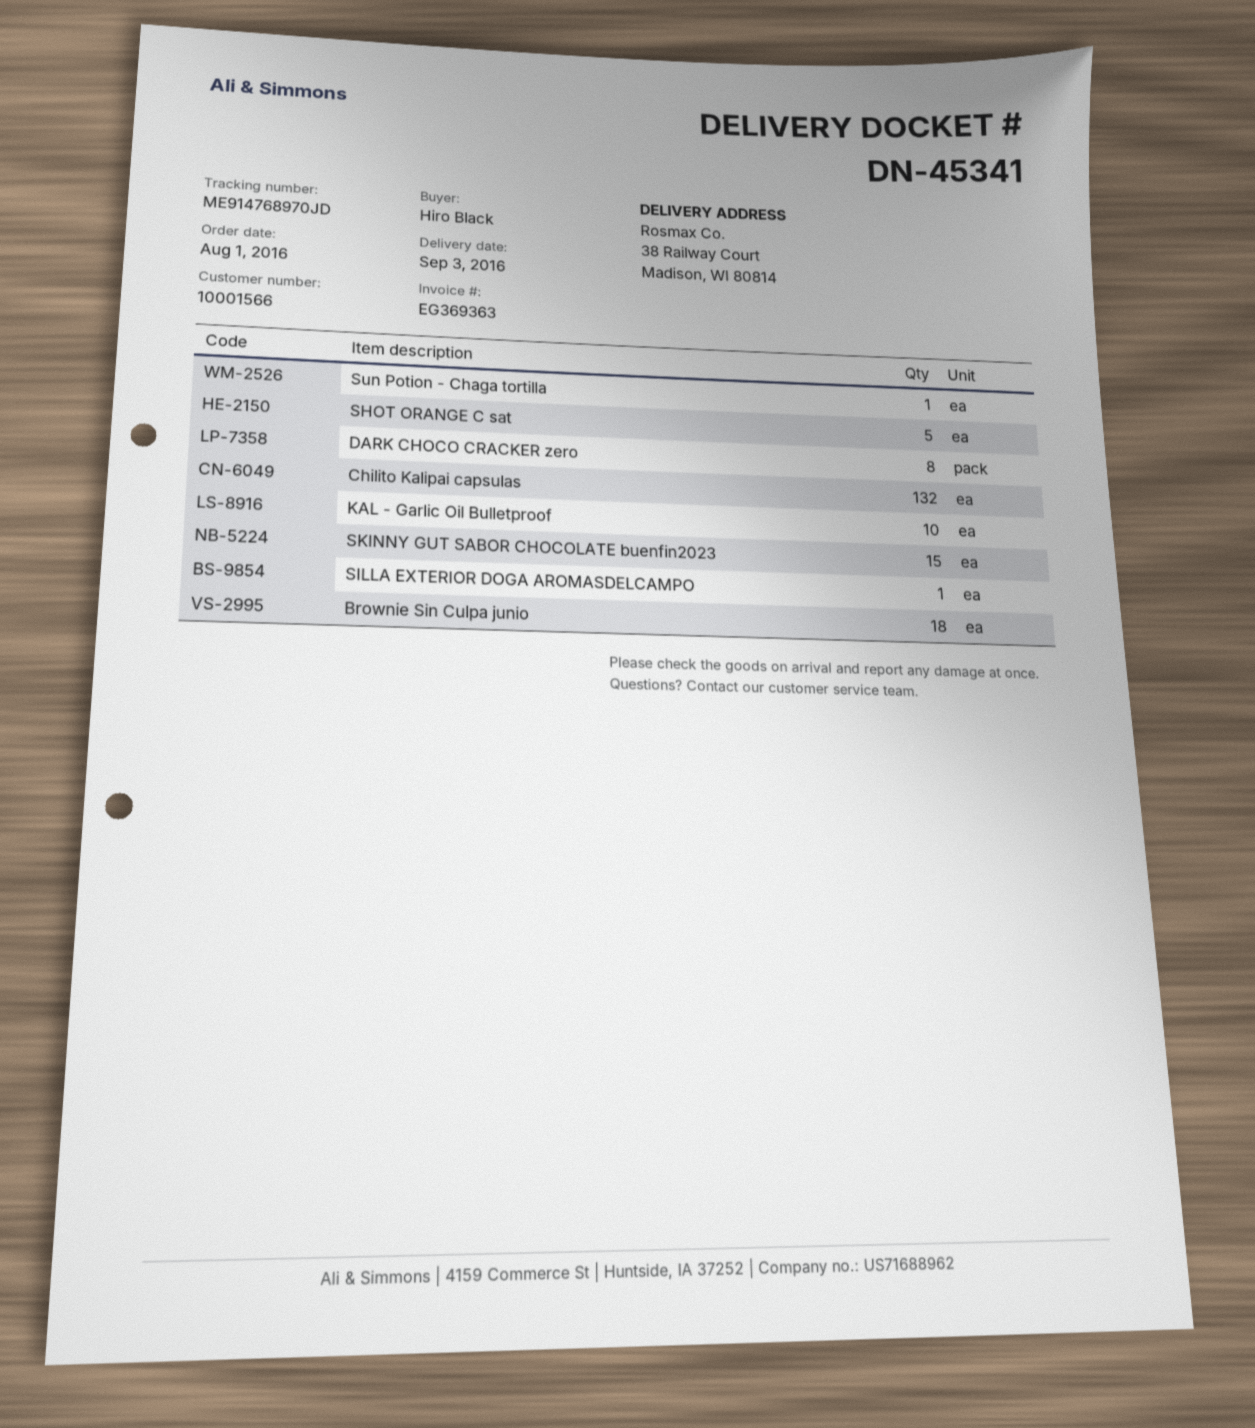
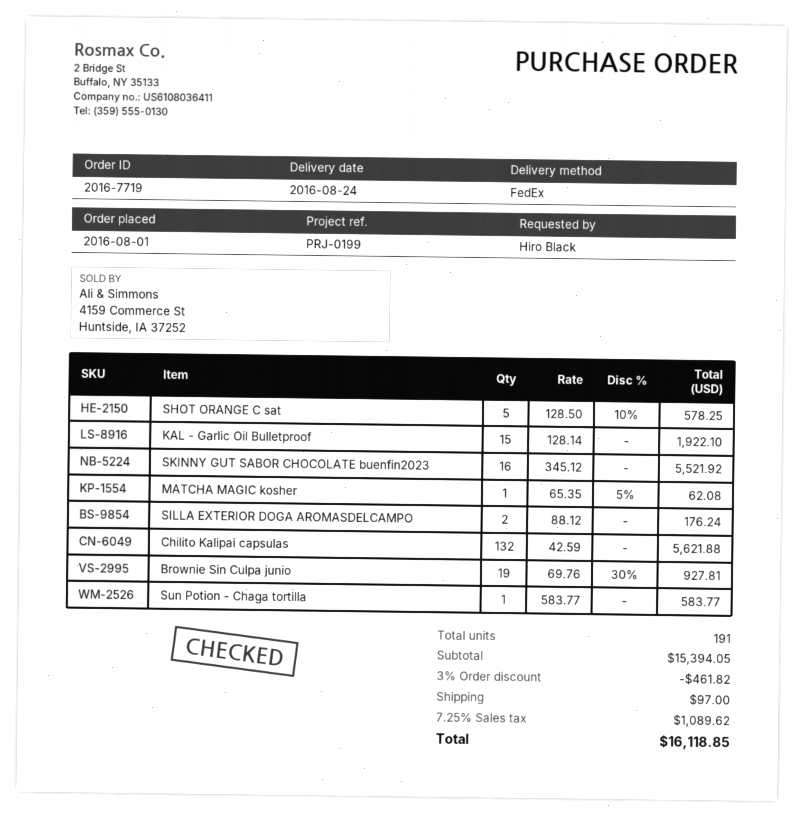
delivery date: 2016-09-03 -> 2016-08-24
DARK CHOCO CRACKER zero: 8 -> none
KAL - Garlic Oil Bulletproof: 10 -> 15
SKINNY GUT SABOR CHOCOLATE buenfin2023: 15 -> 16
SILLA EXTERIOR DOGA AROMASDELCAMPO: 1 -> 2
Brownie Sin Culpa junio: 18 -> 19
MATCHA MAGIC kosher: none -> 1

